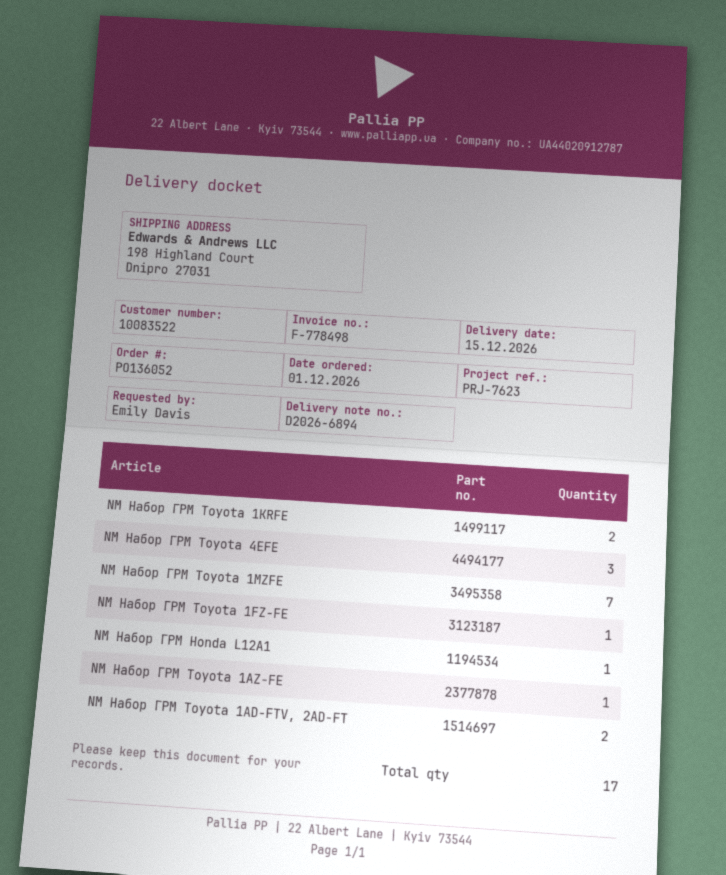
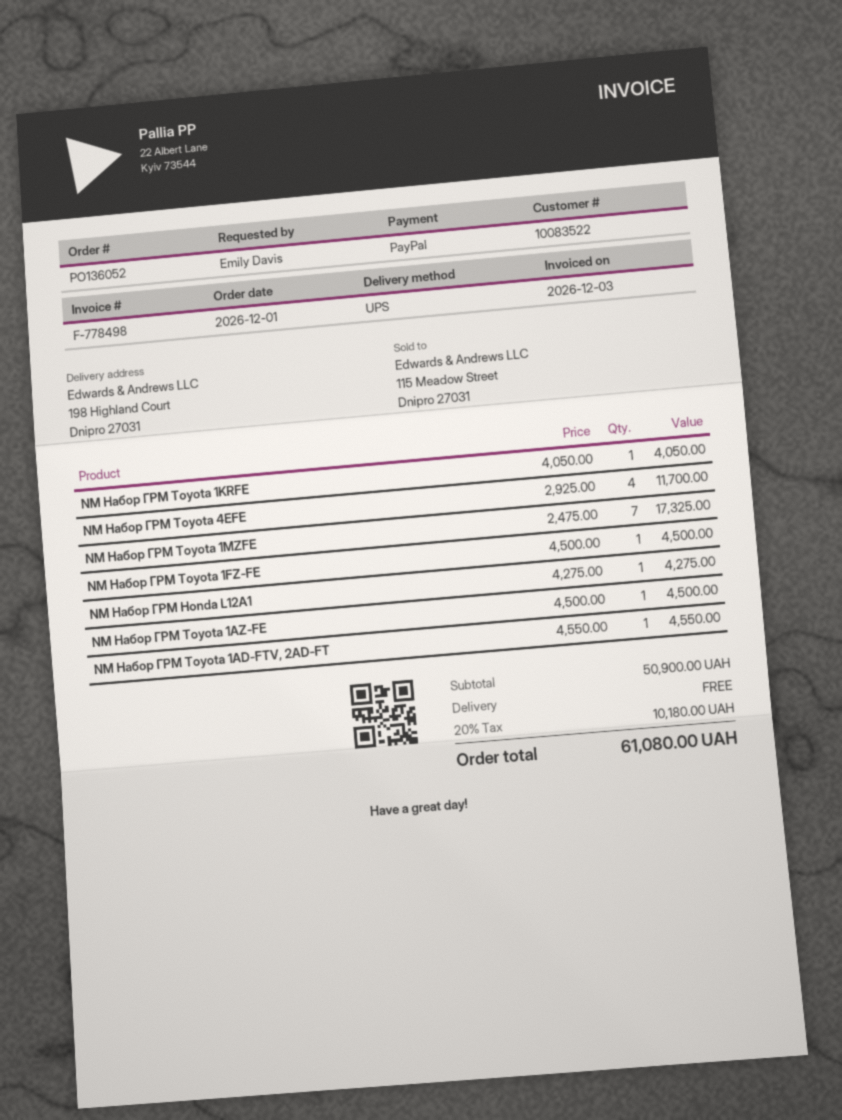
NM Набор ГРМ Toyota 1KRFE: 2 -> 1
NM Набор ГРМ Toyota 4EFE: 3 -> 4
NM Набор ГРМ Toyota 1AD-FTV, 2AD-FT: 2 -> 1

